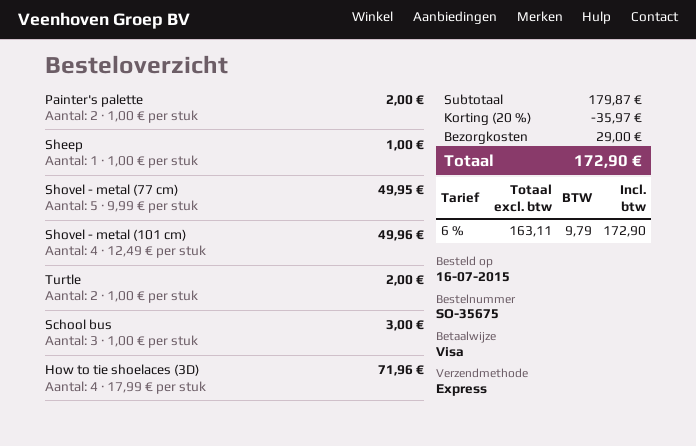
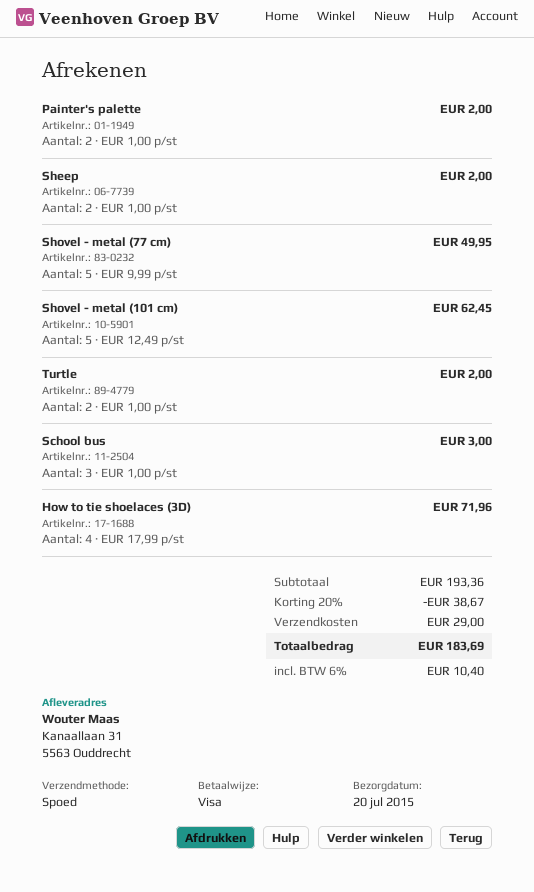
Sheep: 1 x 1.00 = 1.00 -> 2 x 1.00 = 2.00
Shovel - metal (101 cm): 4 x 12.49 = 49.96 -> 5 x 12.49 = 62.45
subtotal: 179.87 -> 193.36
discount: 20% = 35.97 -> 20% = 38.67
tax: 6% = 9.79 -> 6% = 10.40
total: 172.90 -> 183.69

